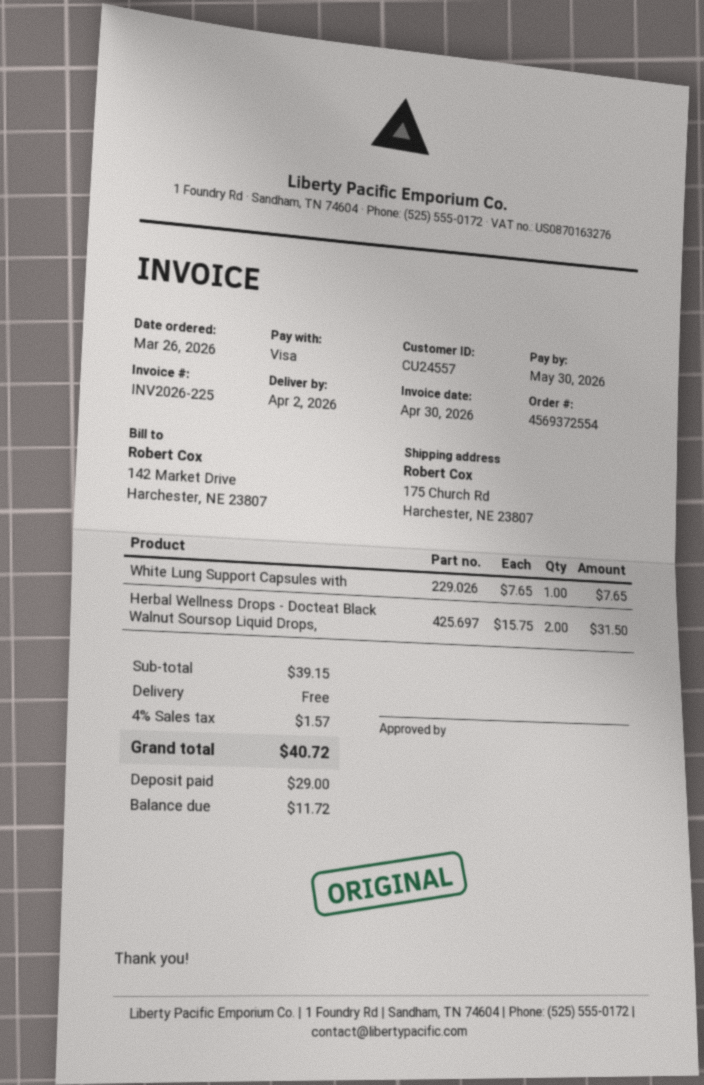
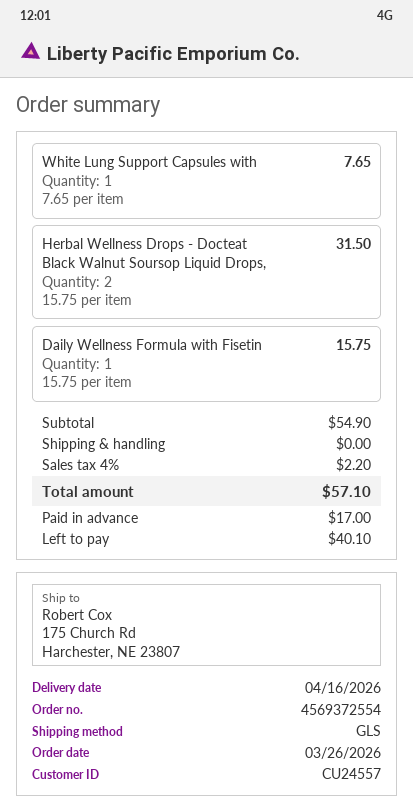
delivery date: 2026-04-02 -> 2026-04-16
Daily Wellness Formula with Fisetin: none -> 1 x 15.75 = 15.75
subtotal: 39.15 -> 54.90
tax: 4% = 1.57 -> 4% = 2.20
total: 40.72 -> 57.10
deposit: 29.00 -> 17.00
balance: 11.72 -> 40.10

